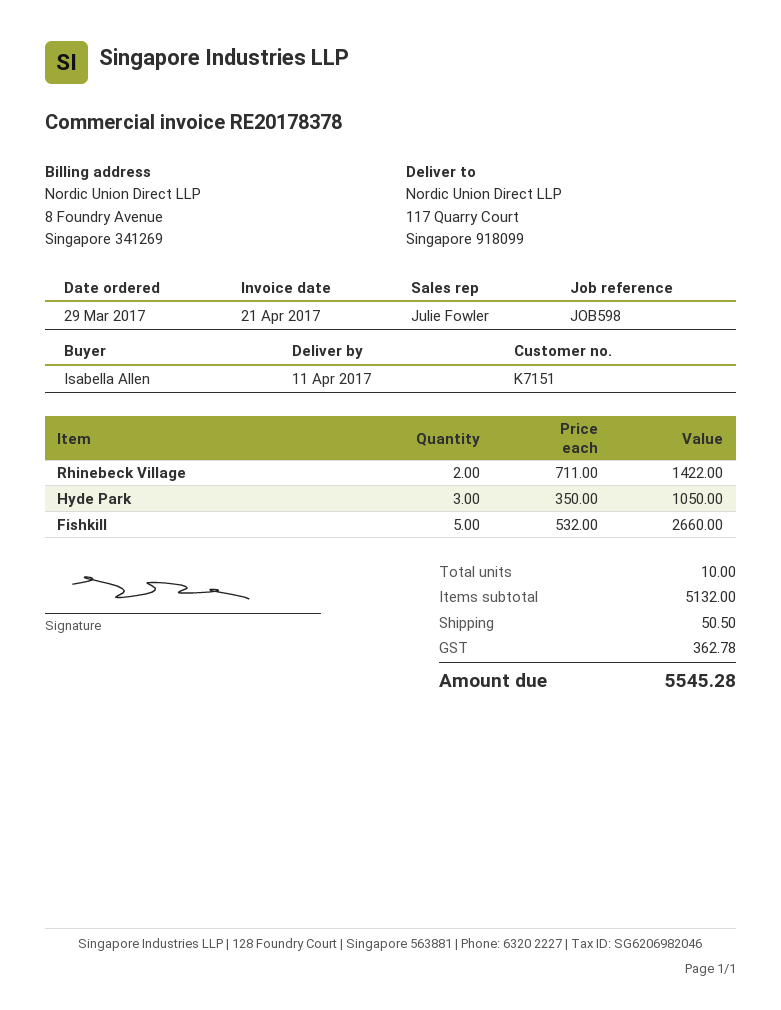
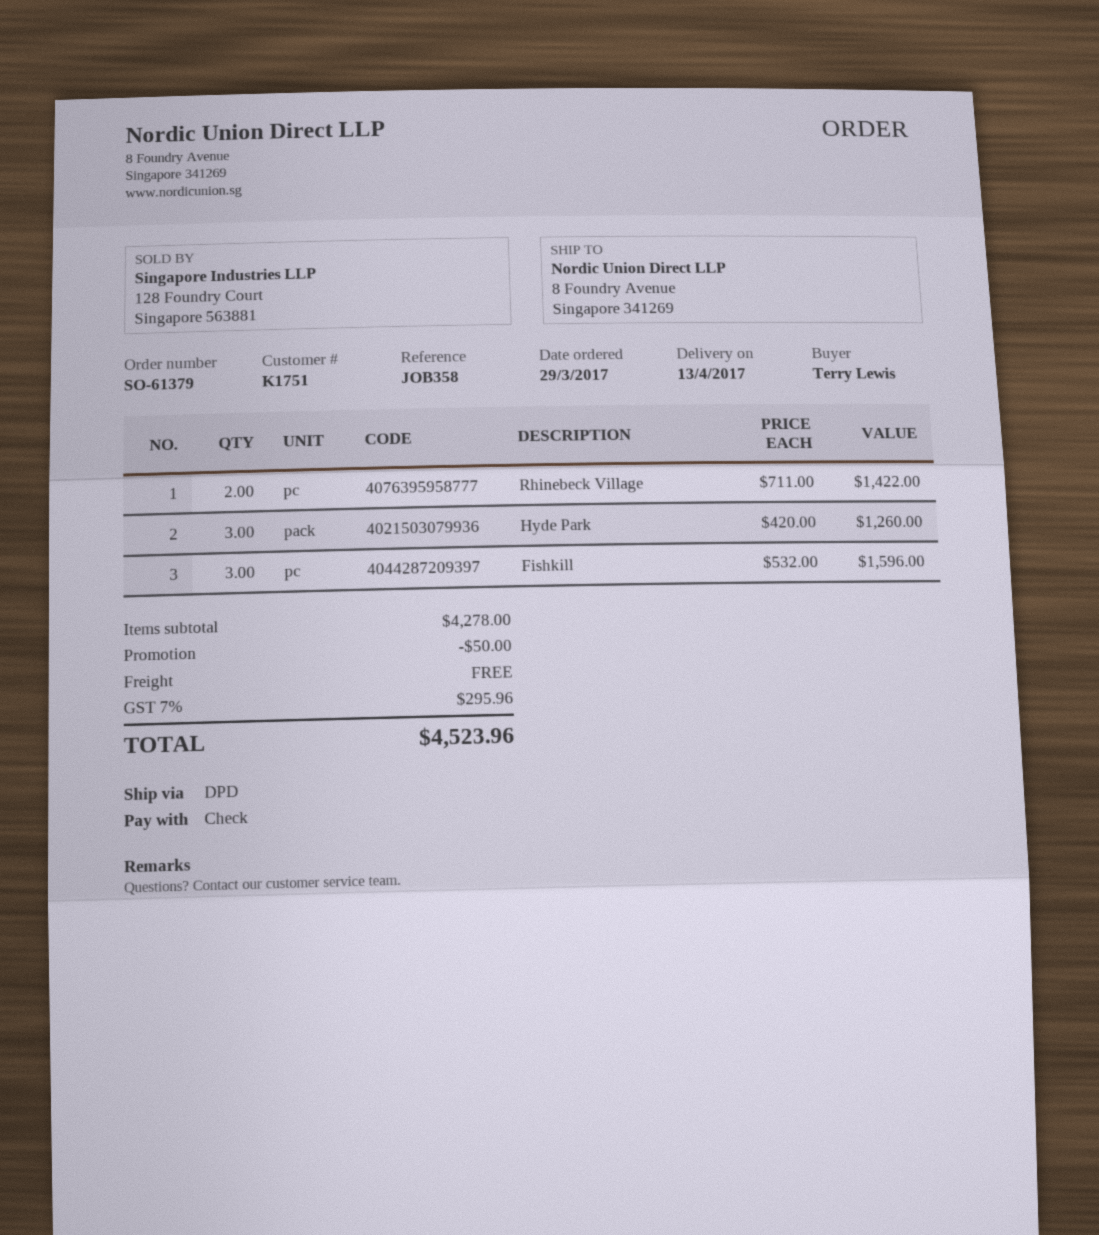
delivery date: 2017-04-11 -> 2017-04-13
customer number: K7151 -> K1751
reference: JOB598 -> JOB358
ordered by: Isabella Allen -> Terry Lewis
ship to: 117 Quarry Court, Singapore 918099 -> 8 Foundry Avenue, Singapore 341269
Hyde Park: 3 x 350.00 = 1050.00 -> 3 x 420.00 = 1260.00
Fishkill: 5 x 532.00 = 2660.00 -> 3 x 532.00 = 1596.00
subtotal: 5132.00 -> 4278.00
discount: none -> 50.00
shipping: 50.50 -> 0.00
tax: 362.78 -> 295.96
total: 5545.28 -> 4523.96

